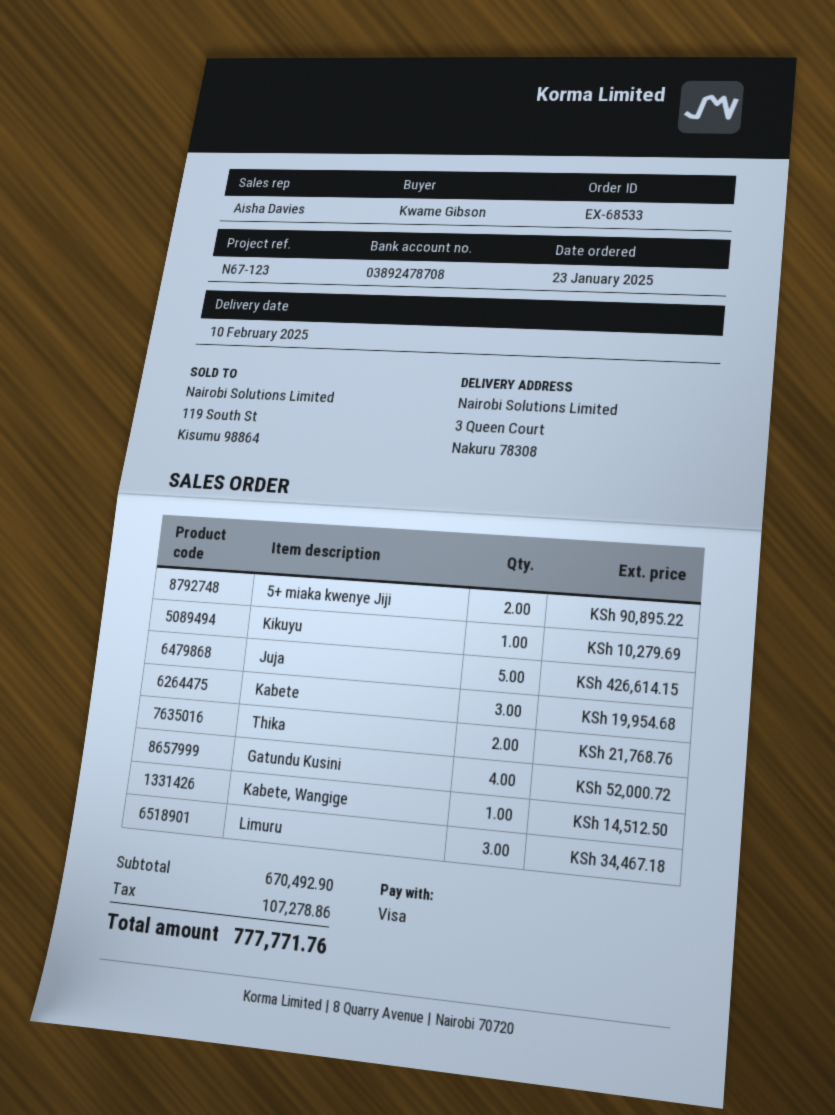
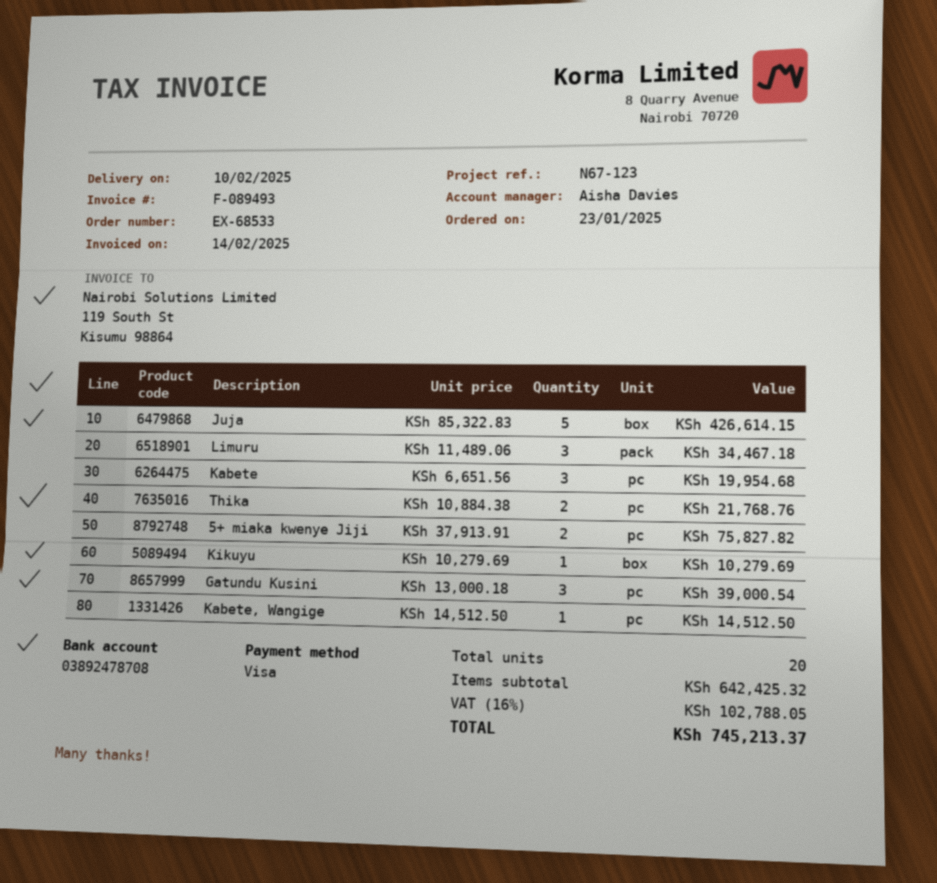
5+ miaka kwenye Jiji: 2 for 90895.22 -> 2 for 75827.82
Gatundu Kusini: 4 for 52000.72 -> 3 for 39000.54
subtotal: 670492.90 -> 642425.32
tax: 107278.86 -> 102788.05
total: 777771.76 -> 745213.37

